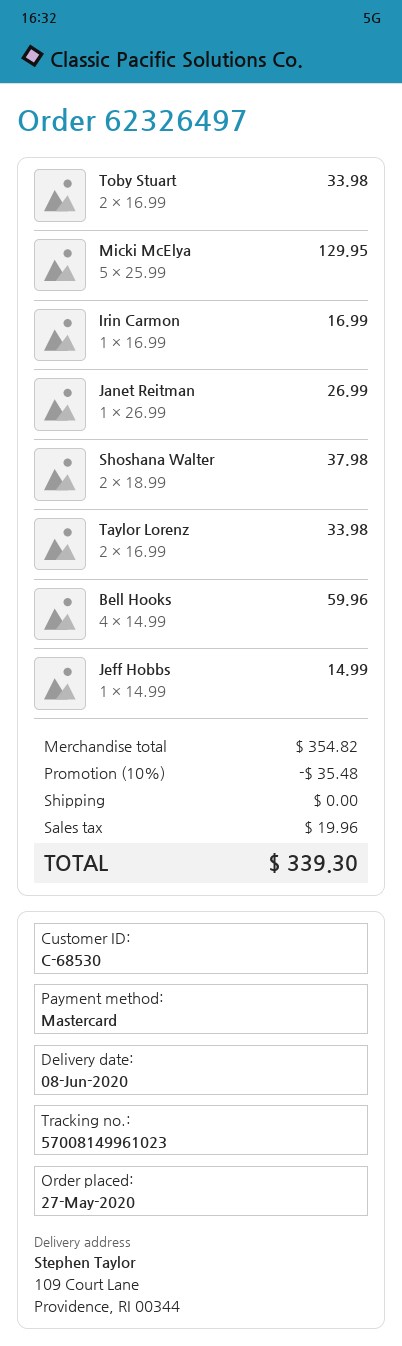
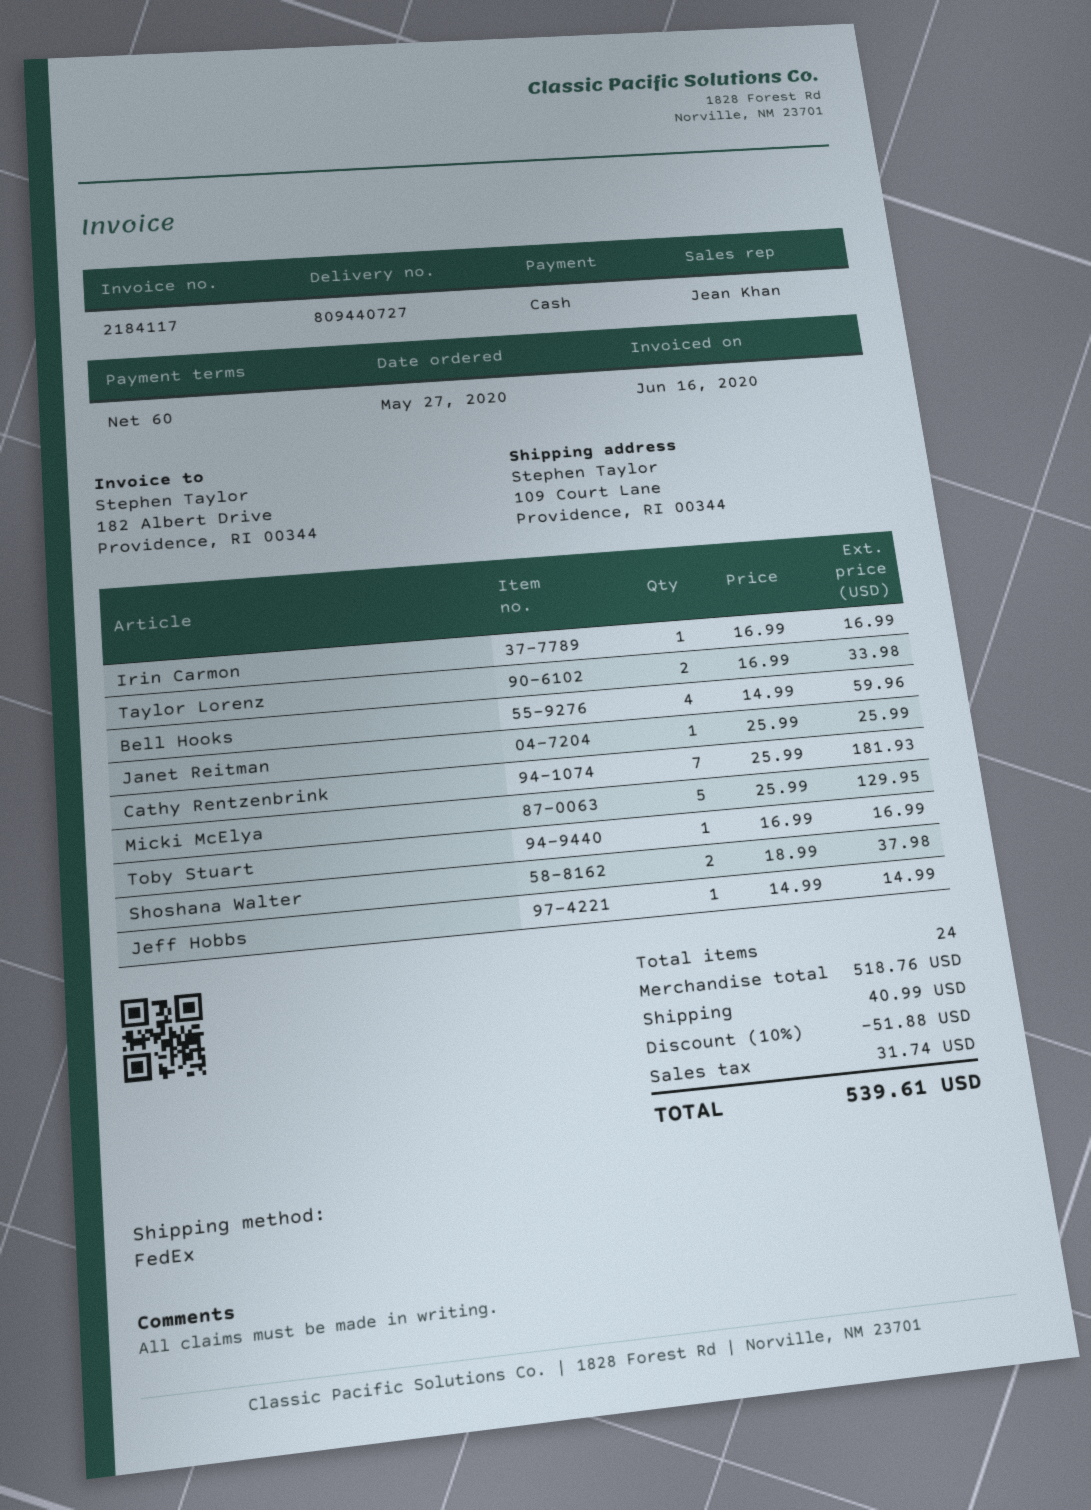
payment method: Mastercard -> cash
Toby Stuart: 2 x 16.99 = 33.98 -> 1 x 16.99 = 16.99
Janet Reitman: 1 x 26.99 = 26.99 -> 1 x 25.99 = 25.99
Cathy Rentzenbrink: none -> 7 x 25.99 = 181.93
subtotal: 354.82 -> 518.76
discount: 10% = 35.48 -> 10% = 51.88
shipping: 0.00 -> 40.99
tax: 19.96 -> 31.74
total: 339.30 -> 539.61

